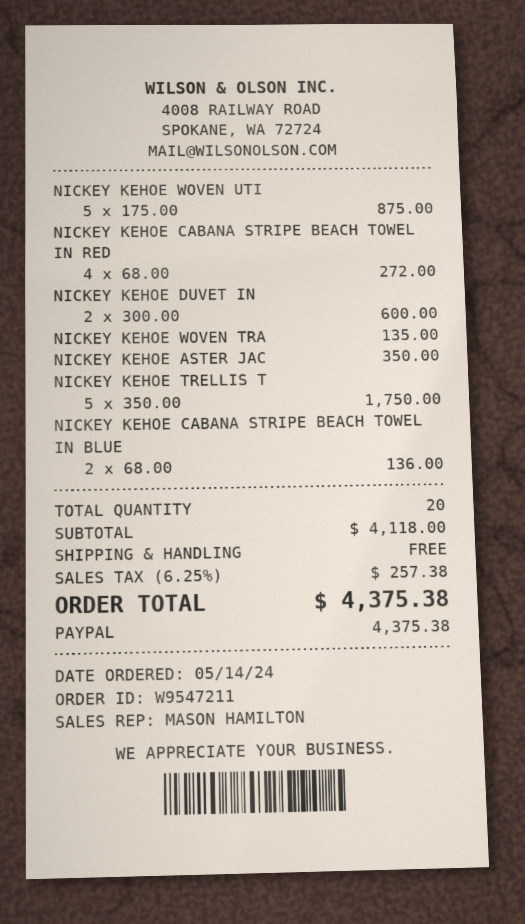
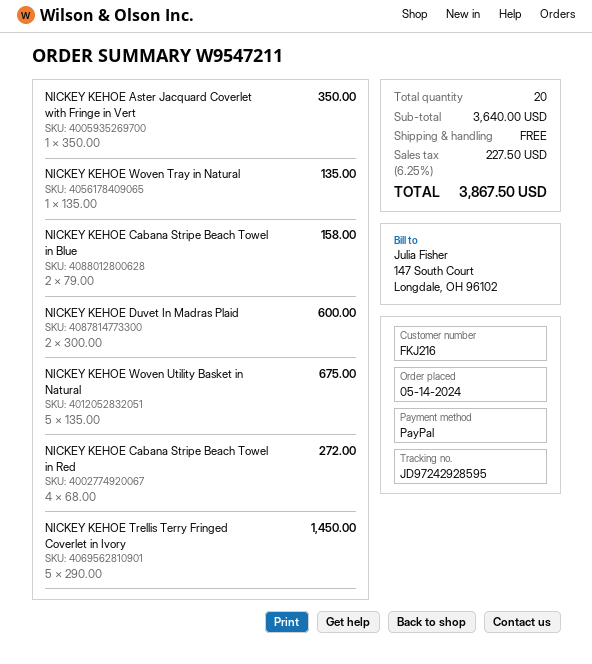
NICKEY KEHOE WOVEN UTI: 5 x 175.00 = 875.00 -> 5 x 135.00 = 675.00
NICKEY KEHOE TRELLIS T: 5 x 350.00 = 1750.00 -> 5 x 290.00 = 1450.00
NICKEY KEHOE CABANA STRIPE BEACH TOWEL IN BLUE: 2 x 68.00 = 136.00 -> 2 x 79.00 = 158.00
subtotal: 4118.00 -> 3640.00
tax: 6.25% = 257.38 -> 6.25% = 227.50
total: 4375.38 -> 3867.50

